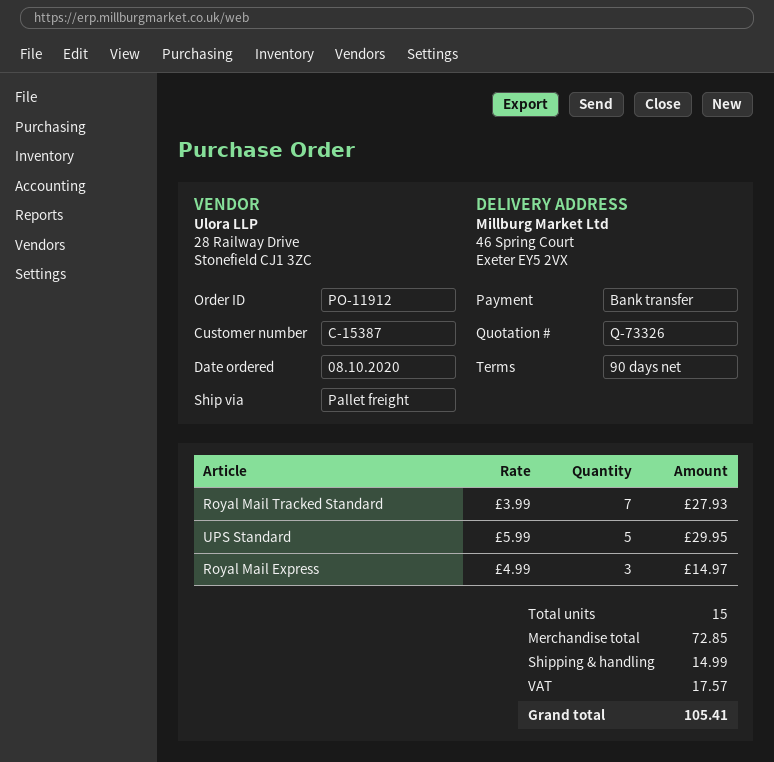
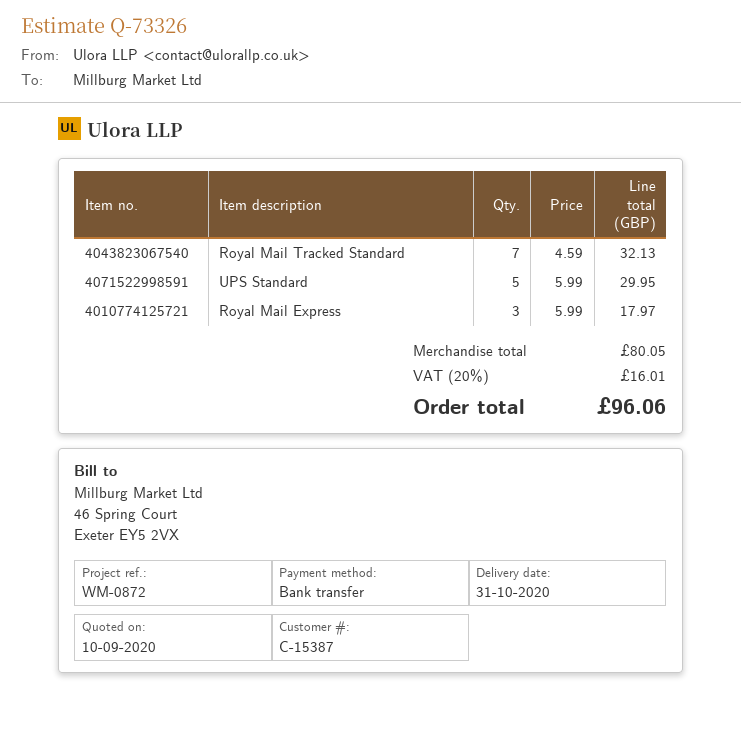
Royal Mail Tracked Standard: 7 x 3.99 = 27.93 -> 7 x 4.59 = 32.13
Royal Mail Express: 3 x 4.99 = 14.97 -> 3 x 5.99 = 17.97
subtotal: 72.85 -> 80.05
shipping: 14.99 -> none
tax: 17.57 -> 16.01
total: 105.41 -> 96.06

